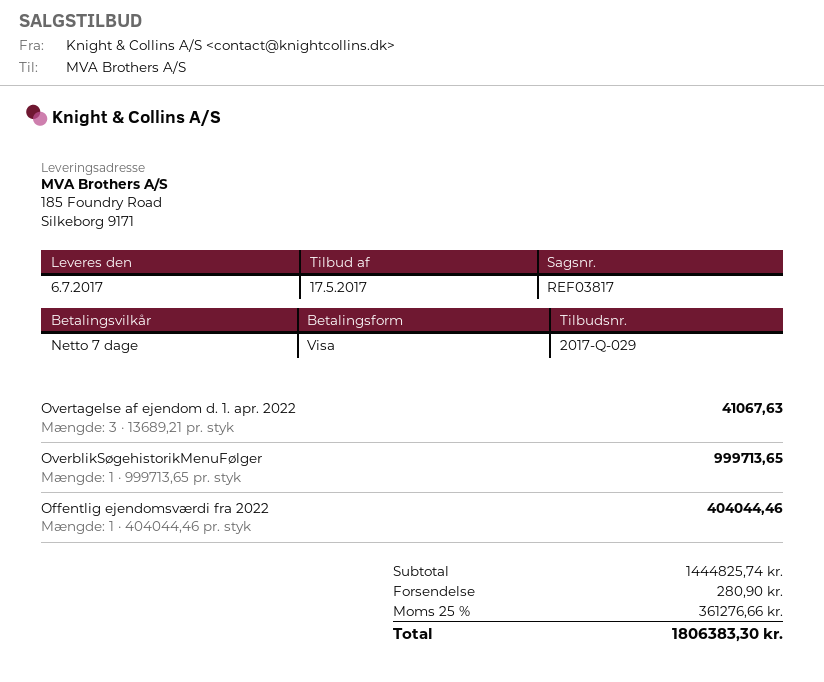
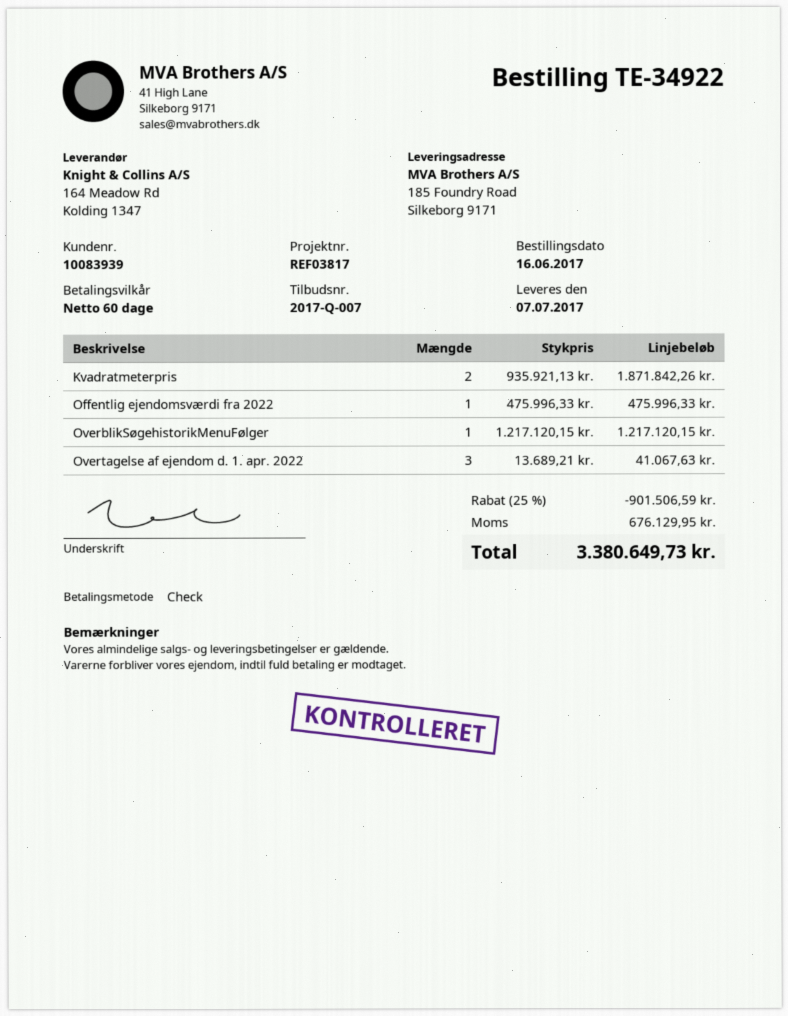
quote number: 2017-Q-029 -> 2017-Q-007
delivery date: 2017-07-06 -> 2017-07-07
payment terms: 7 days -> 60 days
payment method: Visa -> cheque
OverblikSøgehistorikMenuFølger: 1 x 999713.65 = 999713.65 -> 1 x 1217120.15 = 1217120.15
Offentlig ejendomsværdi fra 2022: 1 x 404044.46 = 404044.46 -> 1 x 475996.33 = 475996.33
Kvadratmeterpris: none -> 2 x 935921.13 = 1871842.26
discount: none -> 25% = 901506.59
shipping: 280.90 -> none
tax: 361276.66 -> 676129.95
total: 1806383.30 -> 3380649.73

